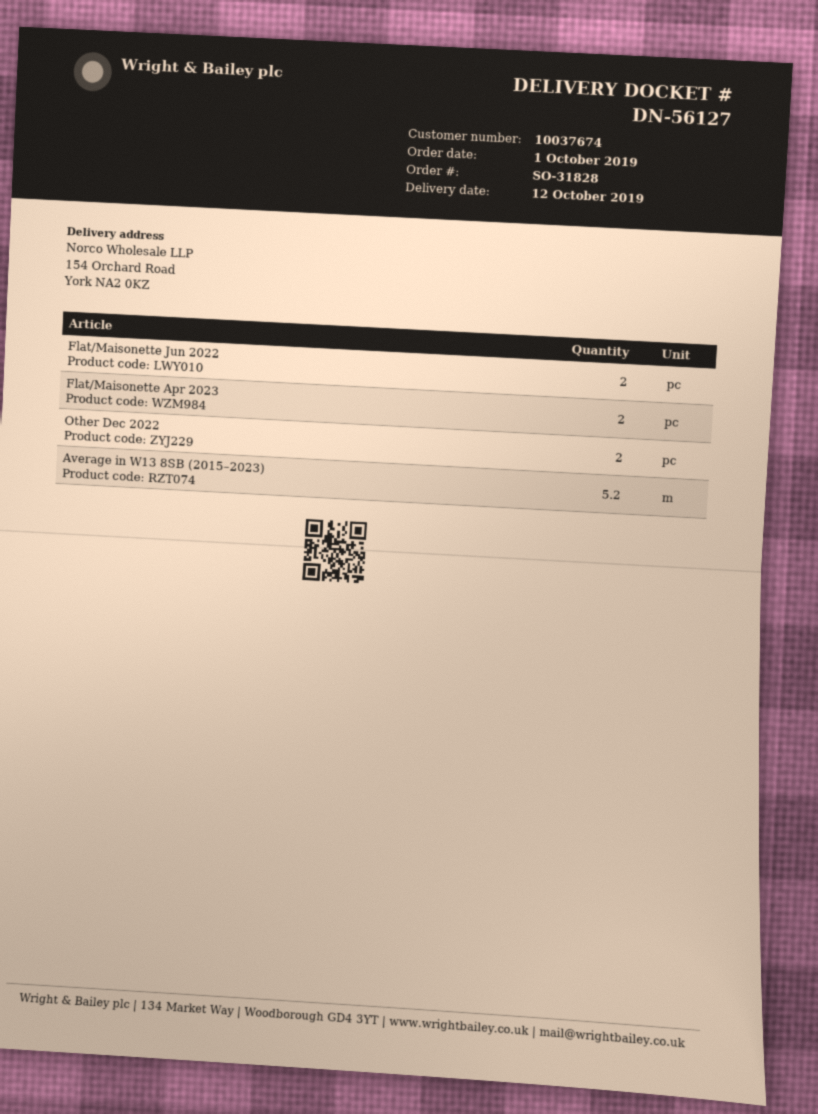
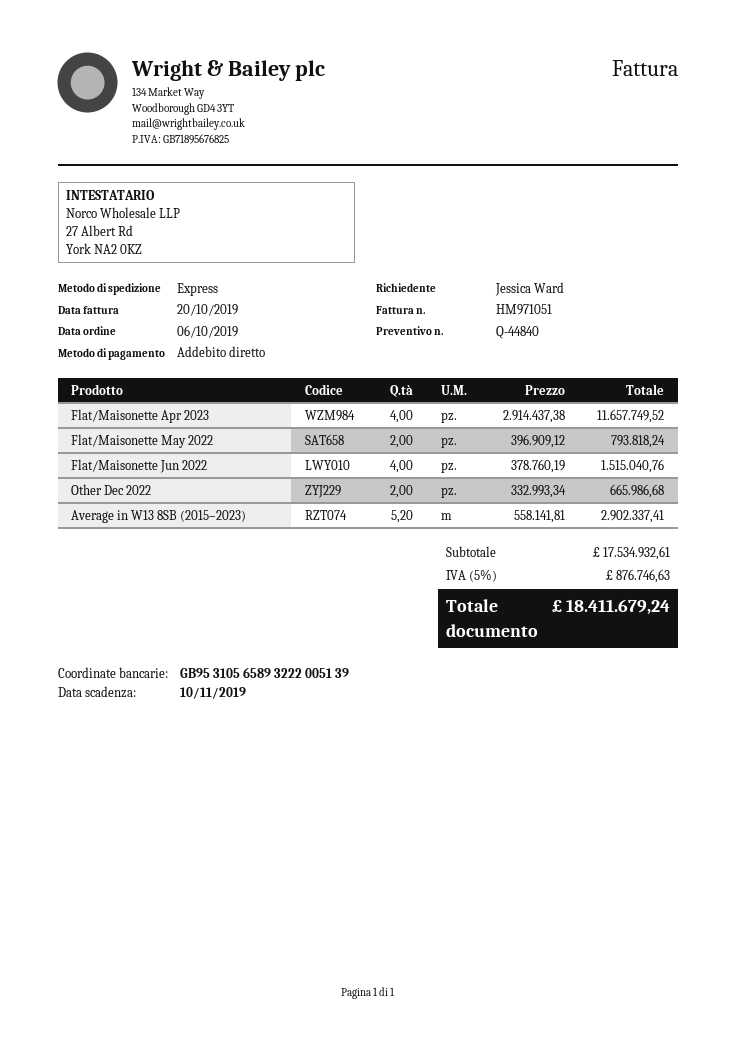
order date: 2019-10-01 -> 2019-10-06
Flat/Maisonette Jun 2022: 2 -> 4
Flat/Maisonette Apr 2023: 2 -> 4
Flat/Maisonette May 2022: none -> 2

